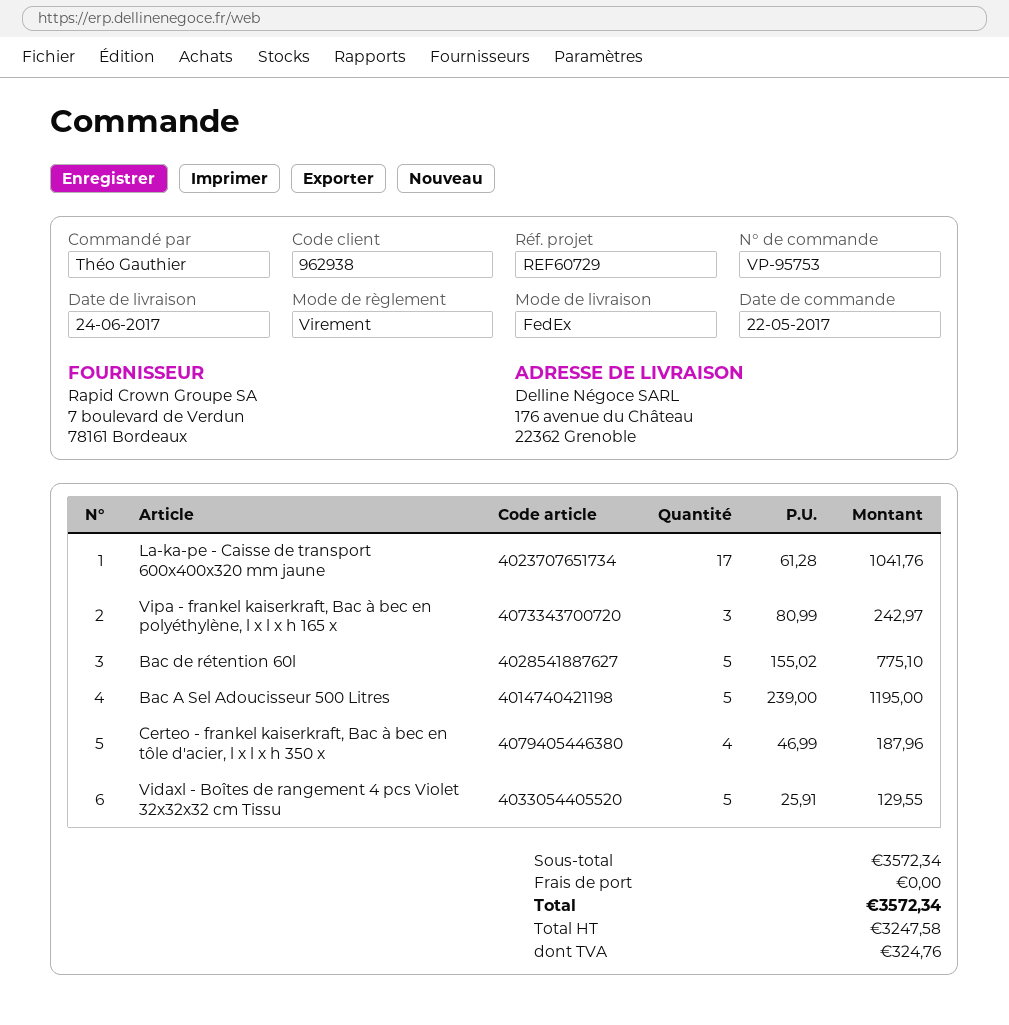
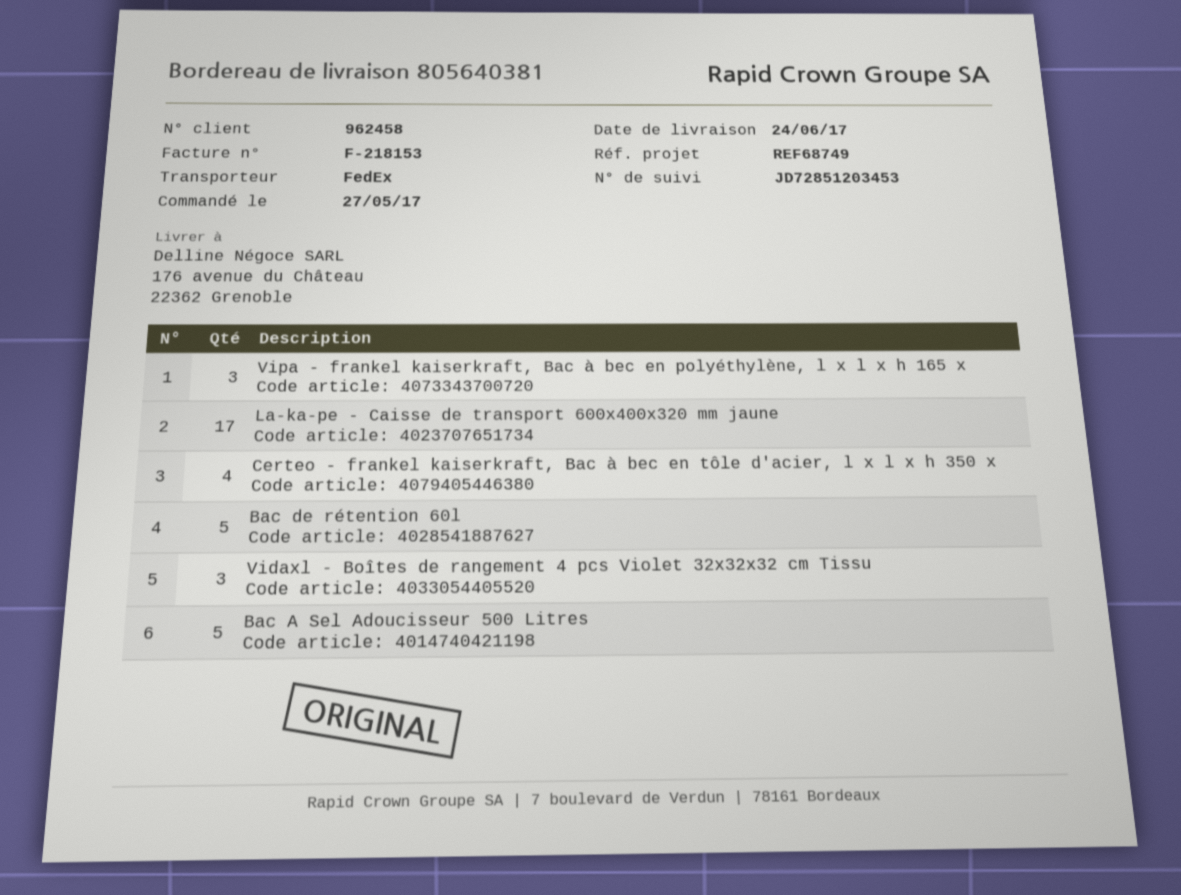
order date: 2017-05-22 -> 2017-05-27
customer number: 962938 -> 962458
reference: REF60729 -> REF68749
Vidaxl - Boîtes de rangement 4 pcs Violet 32x32x32 cm Tissu: 5 -> 3

